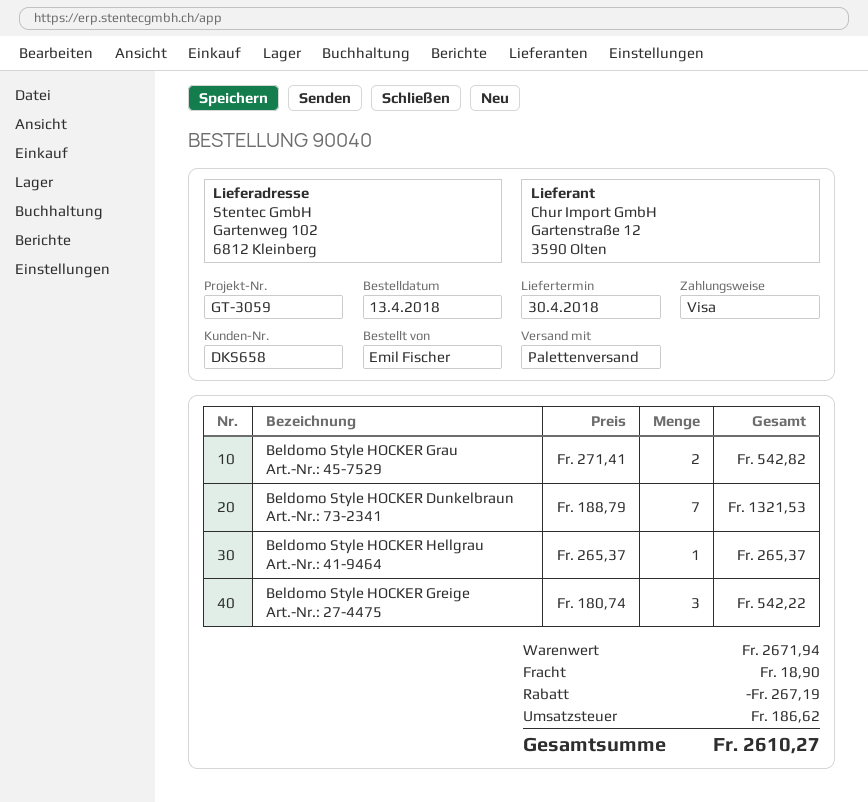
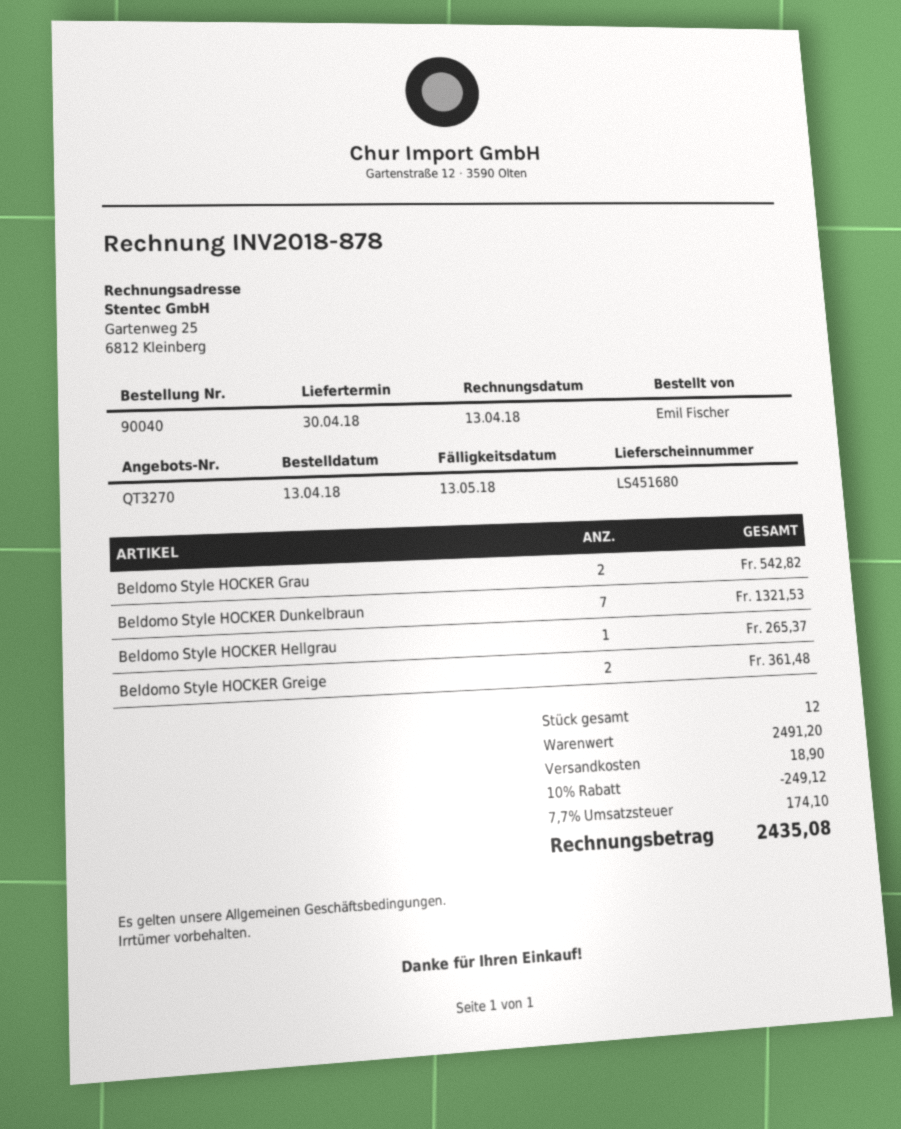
Beldomo Style HOCKER Greige: 3 for 542.22 -> 2 for 361.48
subtotal: 2671.94 -> 2491.20
discount: 267.19 -> 249.12
tax: 186.62 -> 174.10
total: 2610.27 -> 2435.08

